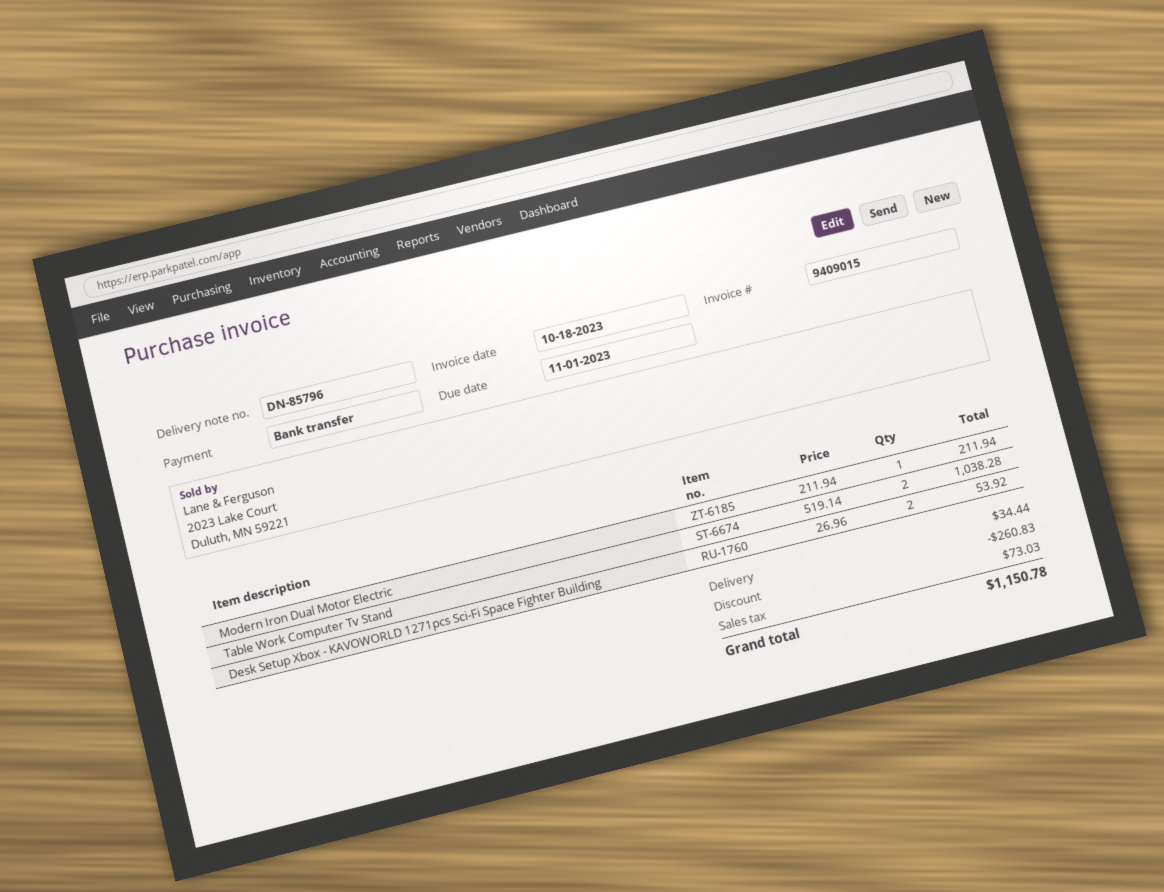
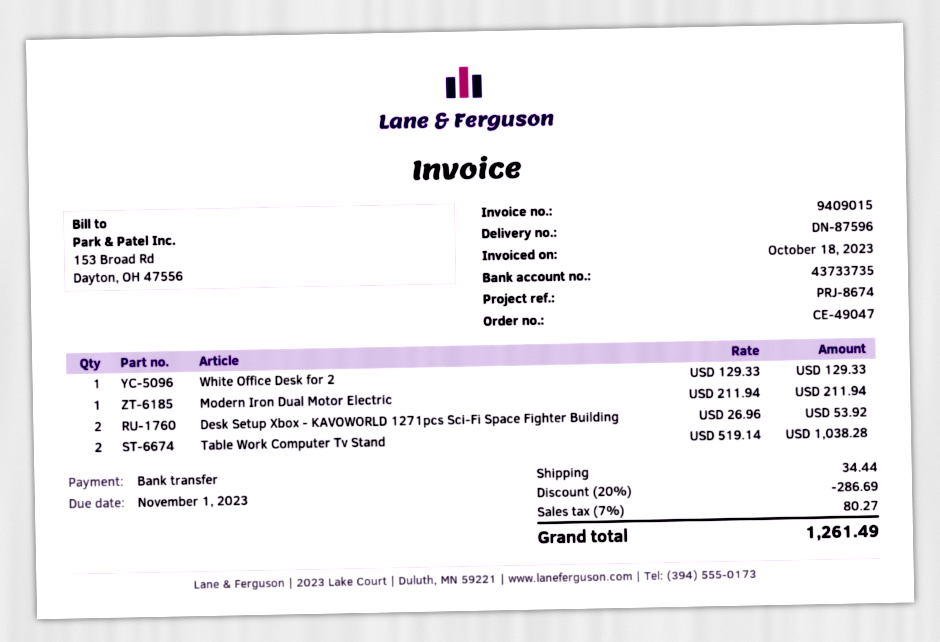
delivery note number: DN-85796 -> DN-87596
White Office Desk for 2: none -> 1 x 129.33 = 129.33
discount: 260.83 -> 286.69
tax: 73.03 -> 80.27
total: 1150.78 -> 1261.49

